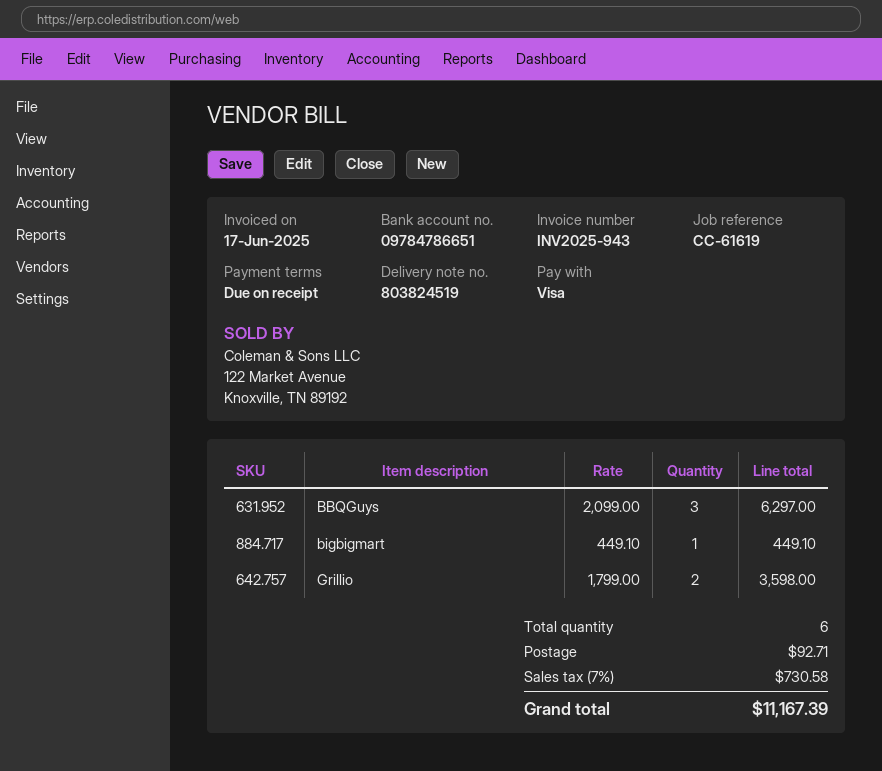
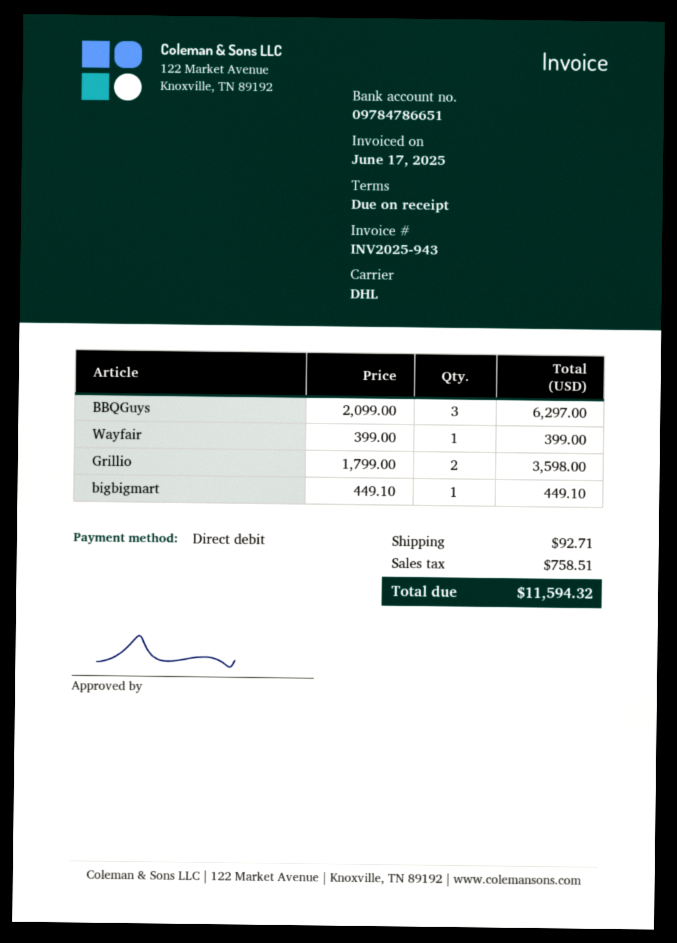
payment method: Visa -> direct debit
Wayfair: none -> 1 x 399.00 = 399.00
tax: 730.58 -> 758.51
total: 11167.39 -> 11594.32

